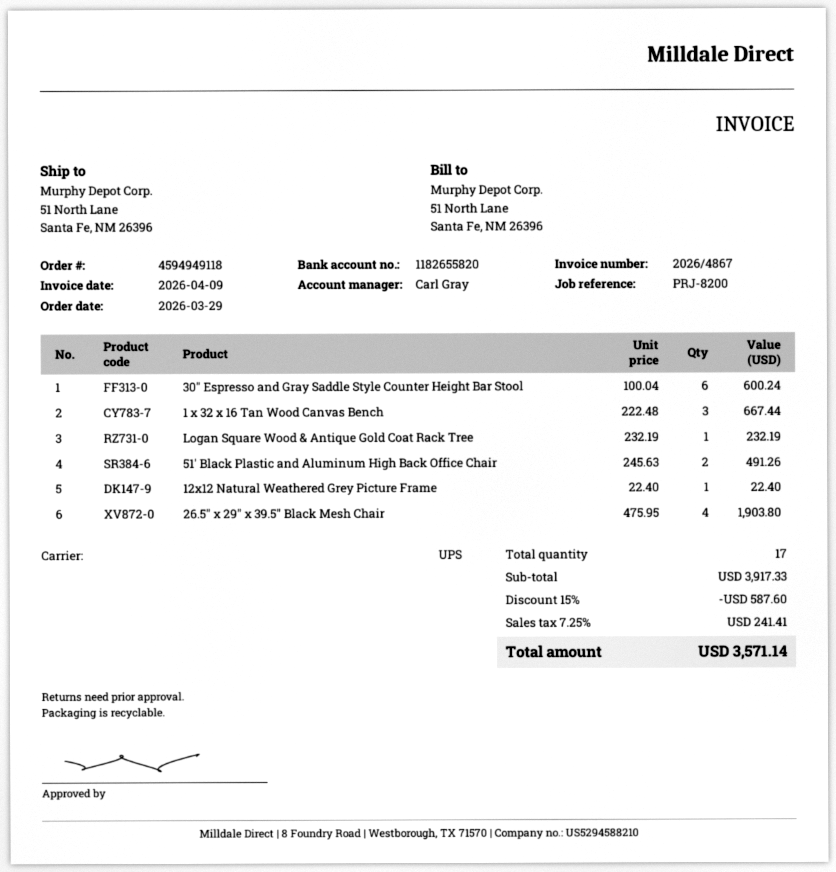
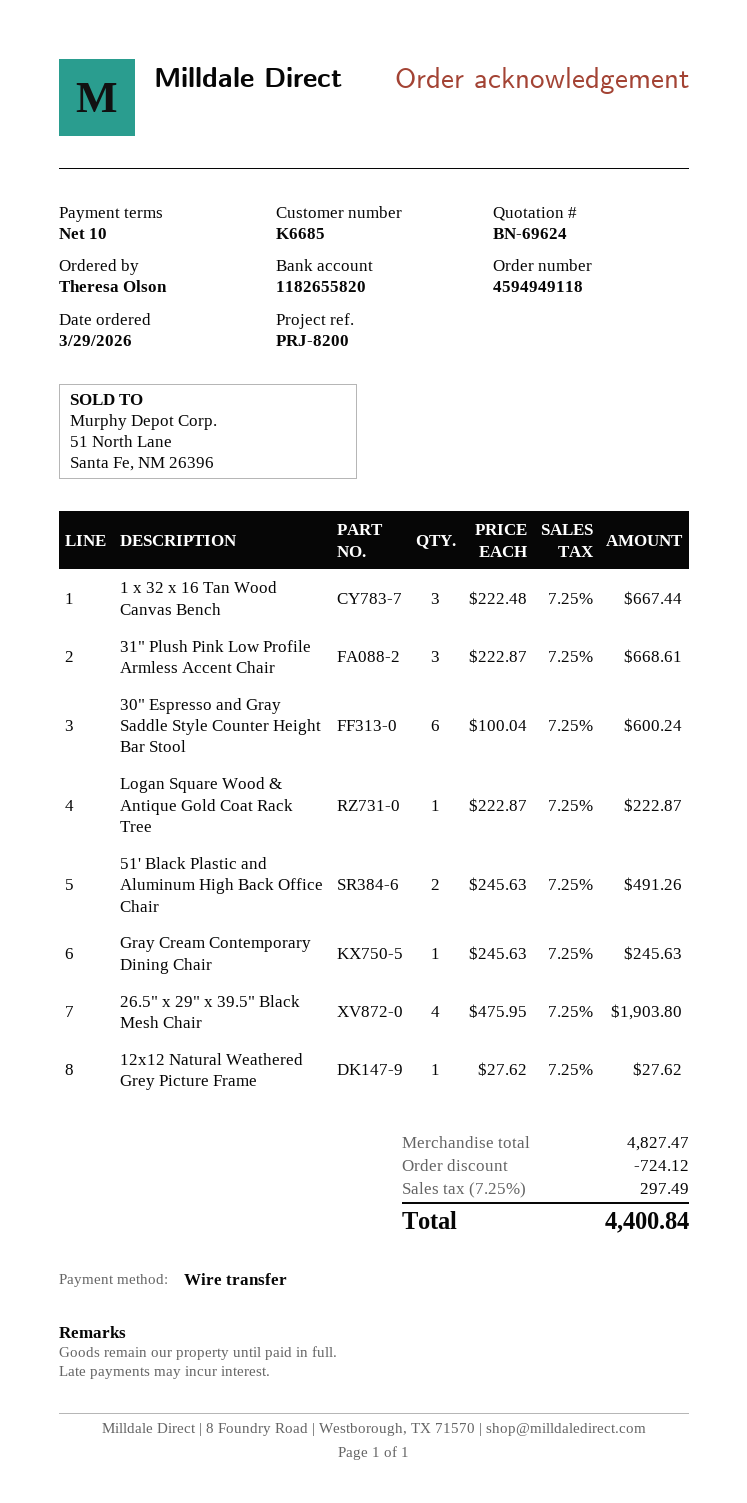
Logan Square Wood & Antique Gold Coat Rack Tree: 1 x 232.19 = 232.19 -> 1 x 222.87 = 222.87
12x12 Natural Weathered Grey Picture Frame: 1 x 22.40 = 22.40 -> 1 x 27.62 = 27.62
31" Plush Pink Low Profile Armless Accent Chair: none -> 3 x 222.87 = 668.61
Gray Cream Contemporary Dining Chair: none -> 1 x 245.63 = 245.63
subtotal: 3917.33 -> 4827.47
discount: 587.60 -> 724.12
tax: 7.25% = 241.41 -> 7.25% = 297.49
total: 3571.14 -> 4400.84

